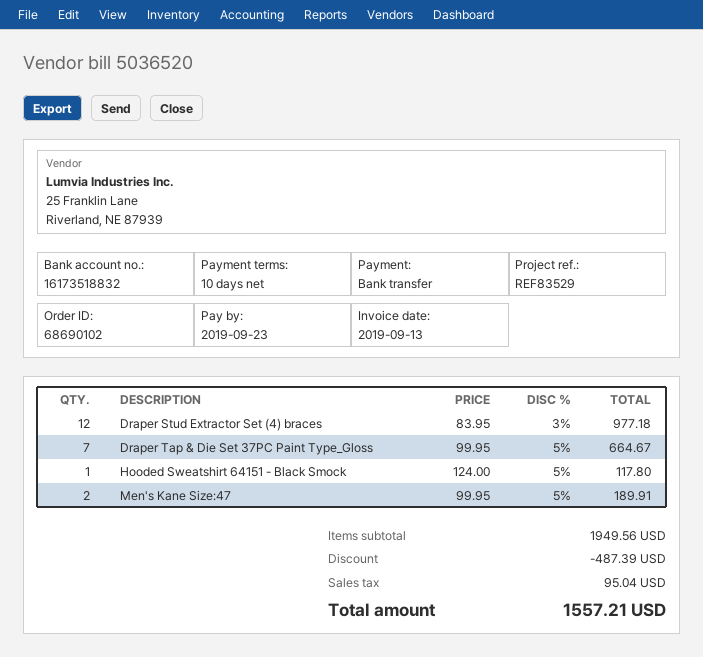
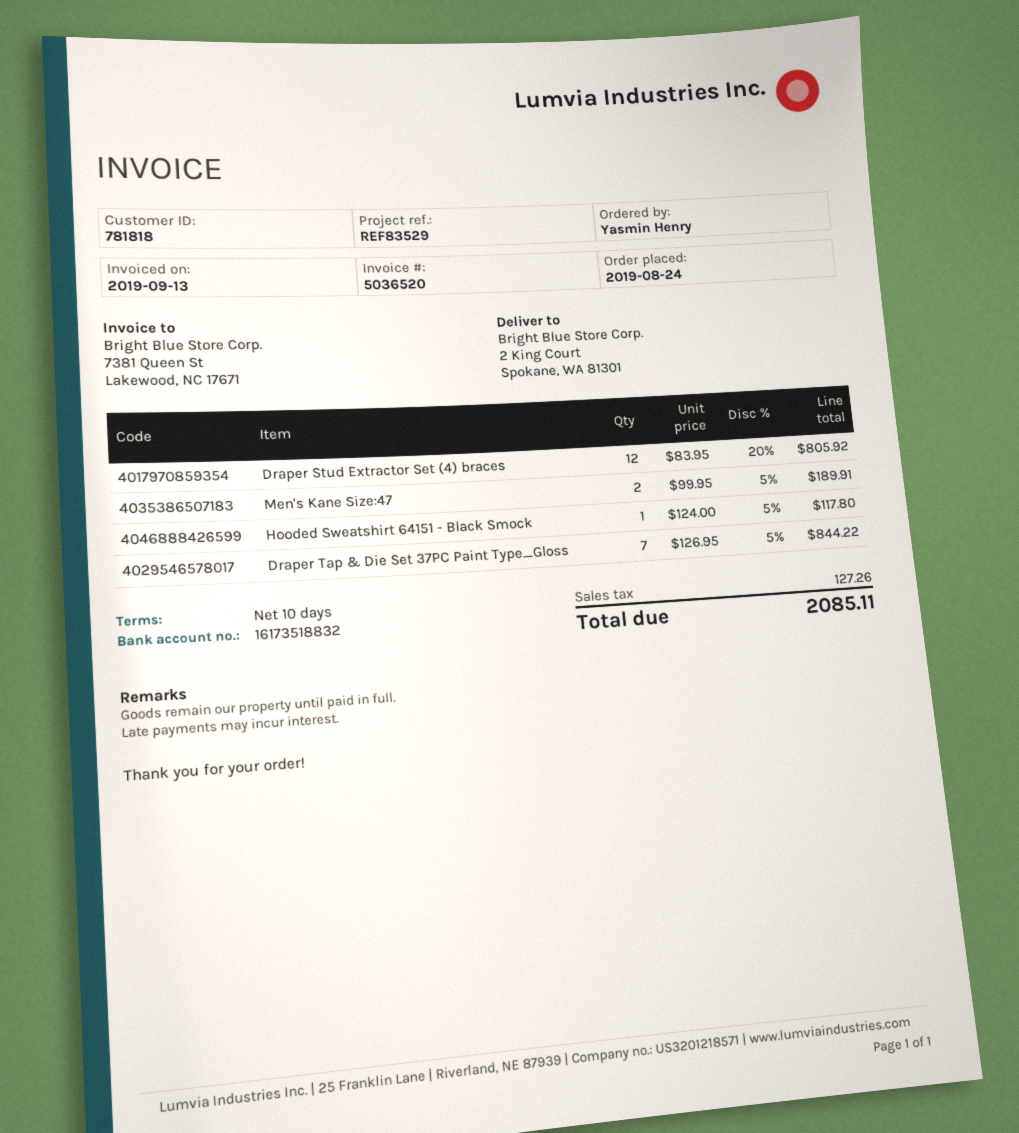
Draper Stud Extractor Set (4) braces: 12 x 83.95 - 3% = 977.18 -> 12 x 83.95 - 20% = 805.92
Draper Tap & Die Set 37PC Paint Type_Gloss: 7 x 99.95 - 5% = 664.67 -> 7 x 126.95 - 5% = 844.22
discount: 487.39 -> none
tax: 95.04 -> 127.26
total: 1557.21 -> 2085.11

